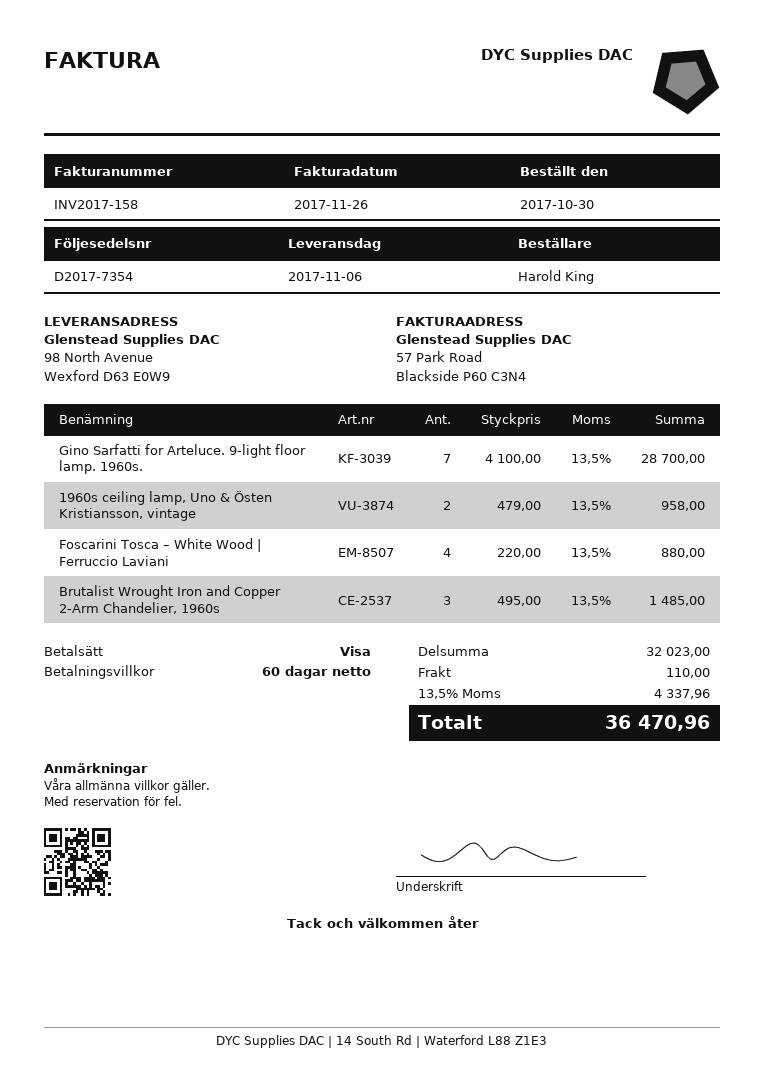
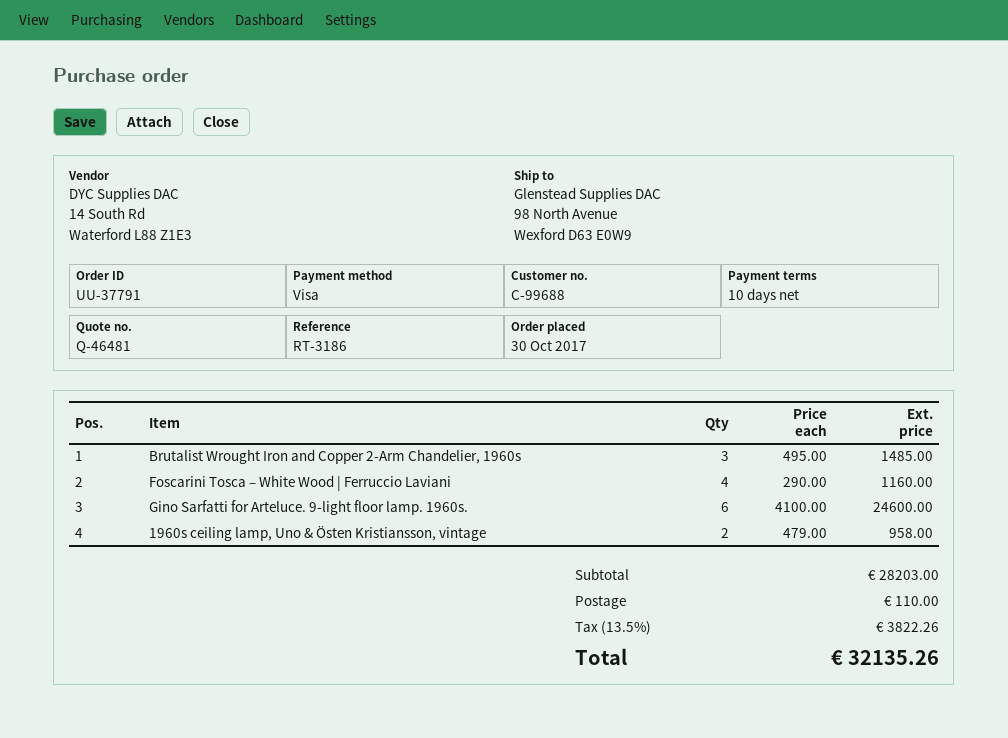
payment terms: 60 days -> 10 days
Gino Sarfatti for Arteluce. 9-light floor lamp. 1960s.: 7 x 4100.00 = 28700.00 -> 6 x 4100.00 = 24600.00
Foscarini Tosca – White Wood | Ferruccio Laviani: 4 x 220.00 = 880.00 -> 4 x 290.00 = 1160.00
subtotal: 32023.00 -> 28203.00
tax: 13.5% = 4337.96 -> 13.5% = 3822.26
total: 36470.96 -> 32135.26

